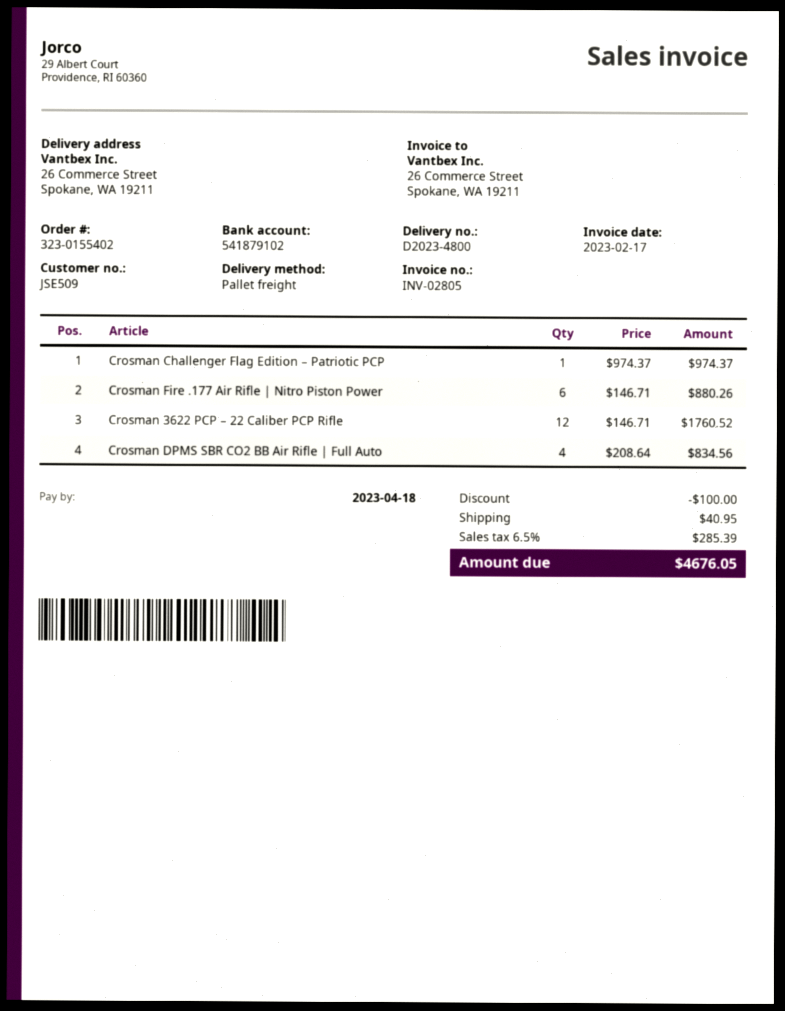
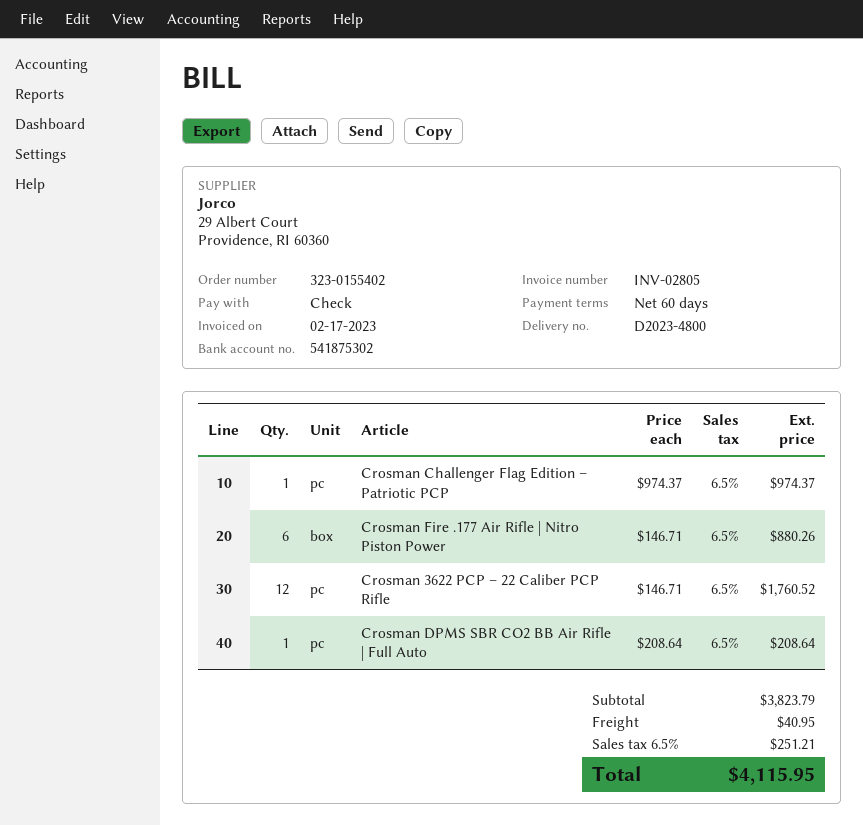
bank account: 541879102 -> 541875302
Crosman DPMS SBR CO2 BB Air Rifle | Full Auto: 4 x 208.64 = 834.56 -> 1 x 208.64 = 208.64
discount: 100.00 -> none
tax: 6.5% = 285.39 -> 6.5% = 251.21
total: 4676.05 -> 4115.95

